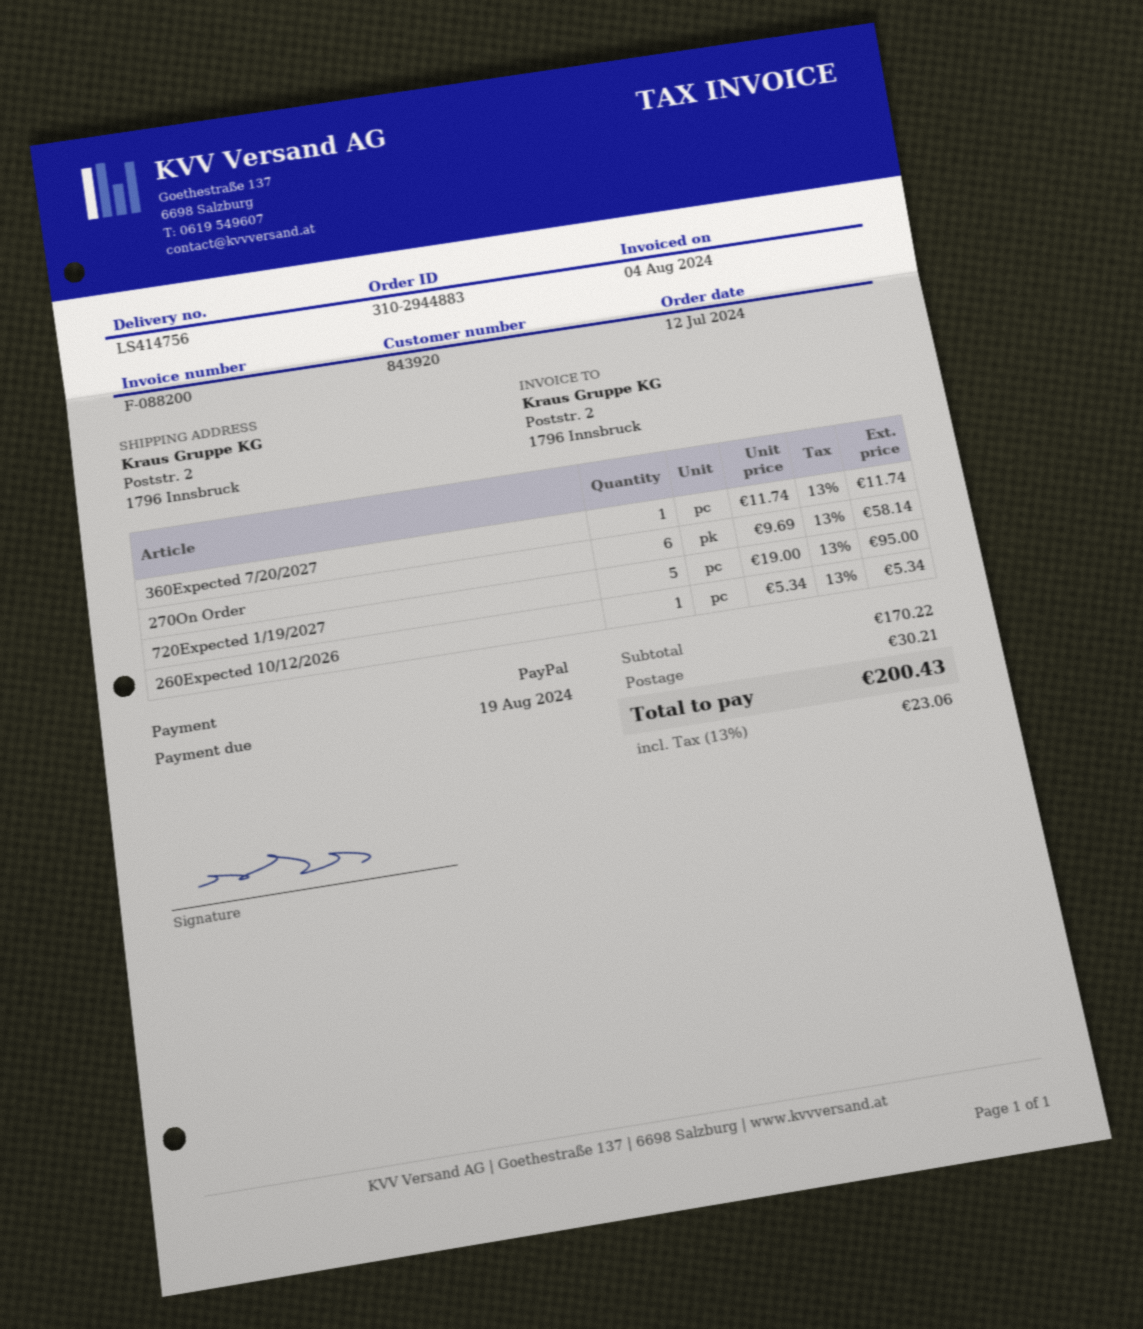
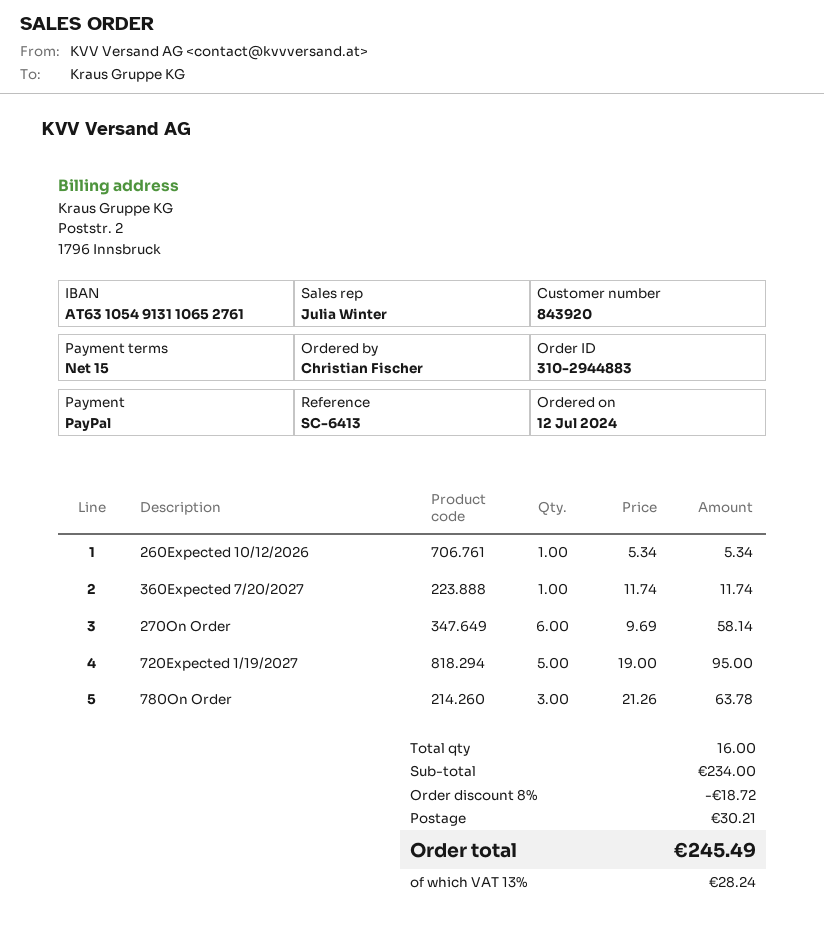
780On Order: none -> 3 x 21.26 = 63.78
subtotal: 170.22 -> 234.00
discount: none -> 8% = 18.72
tax: 13% = 23.06 -> 13% = 28.24
total: 200.43 -> 245.49

